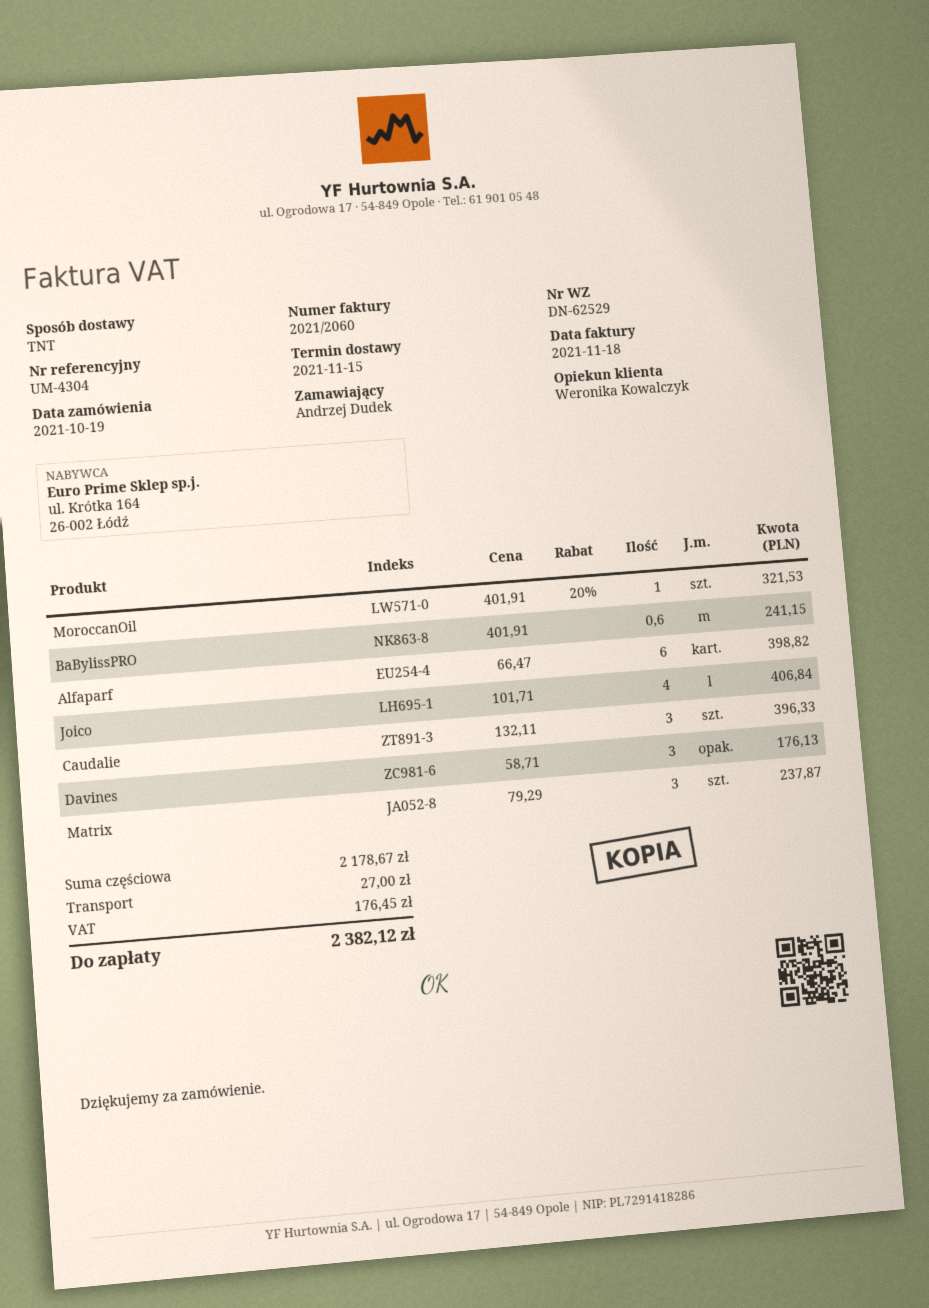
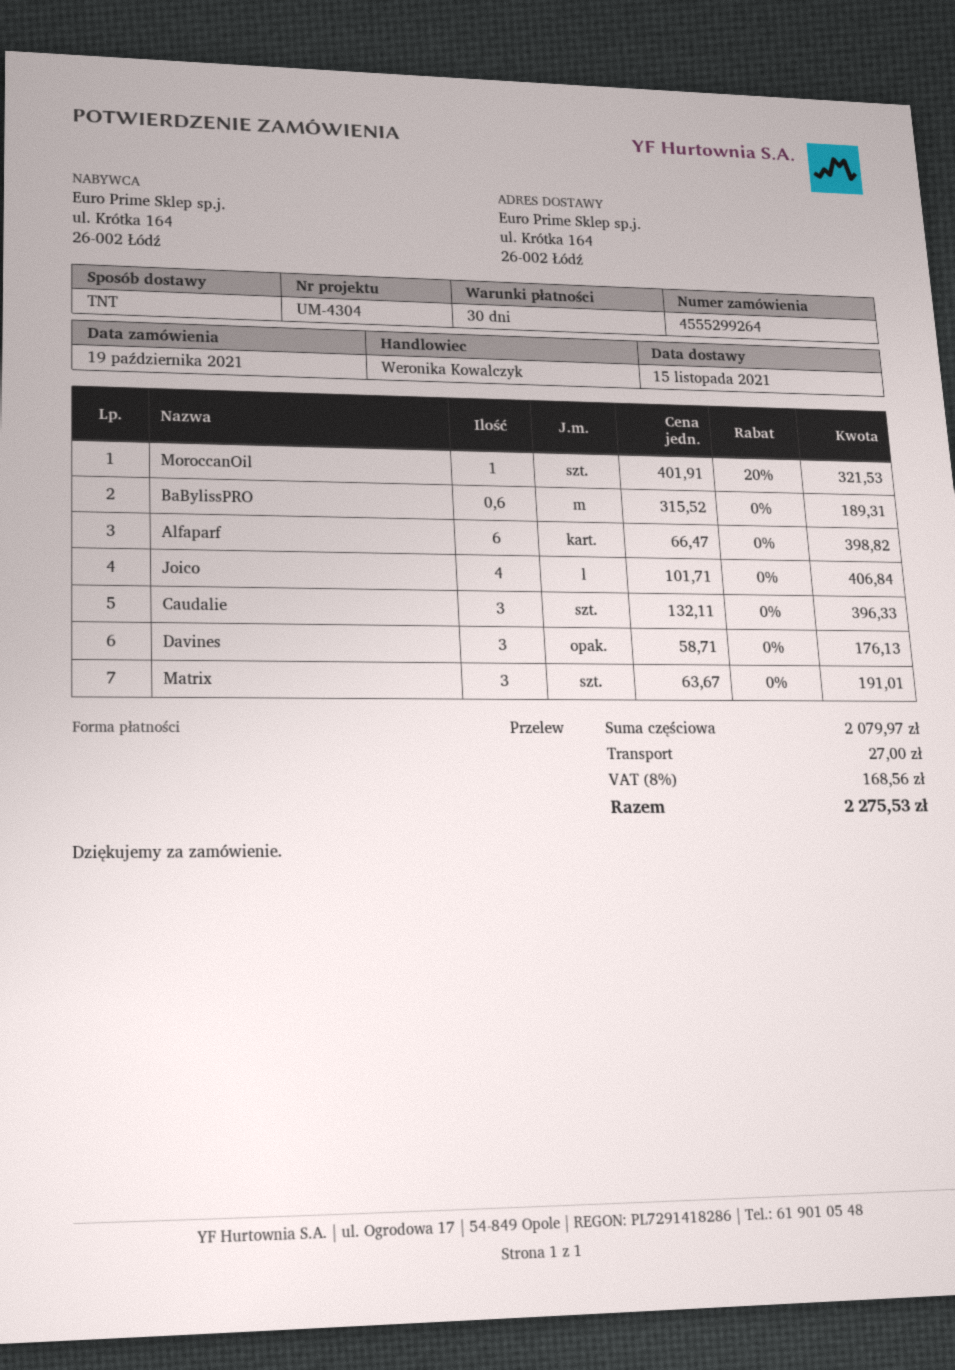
BaBylissPRO: 0.6 x 401.91 = 241.15 -> 0.6 x 315.52 = 189.31
Matrix: 3 x 79.29 = 237.87 -> 3 x 63.67 = 191.01
subtotal: 2178.67 -> 2079.97
tax: 176.45 -> 168.56
total: 2382.12 -> 2275.53

